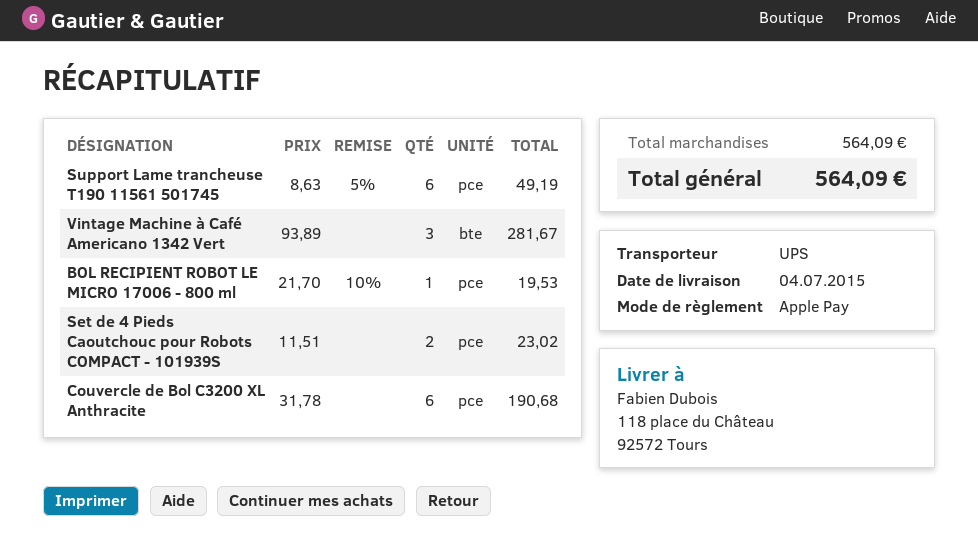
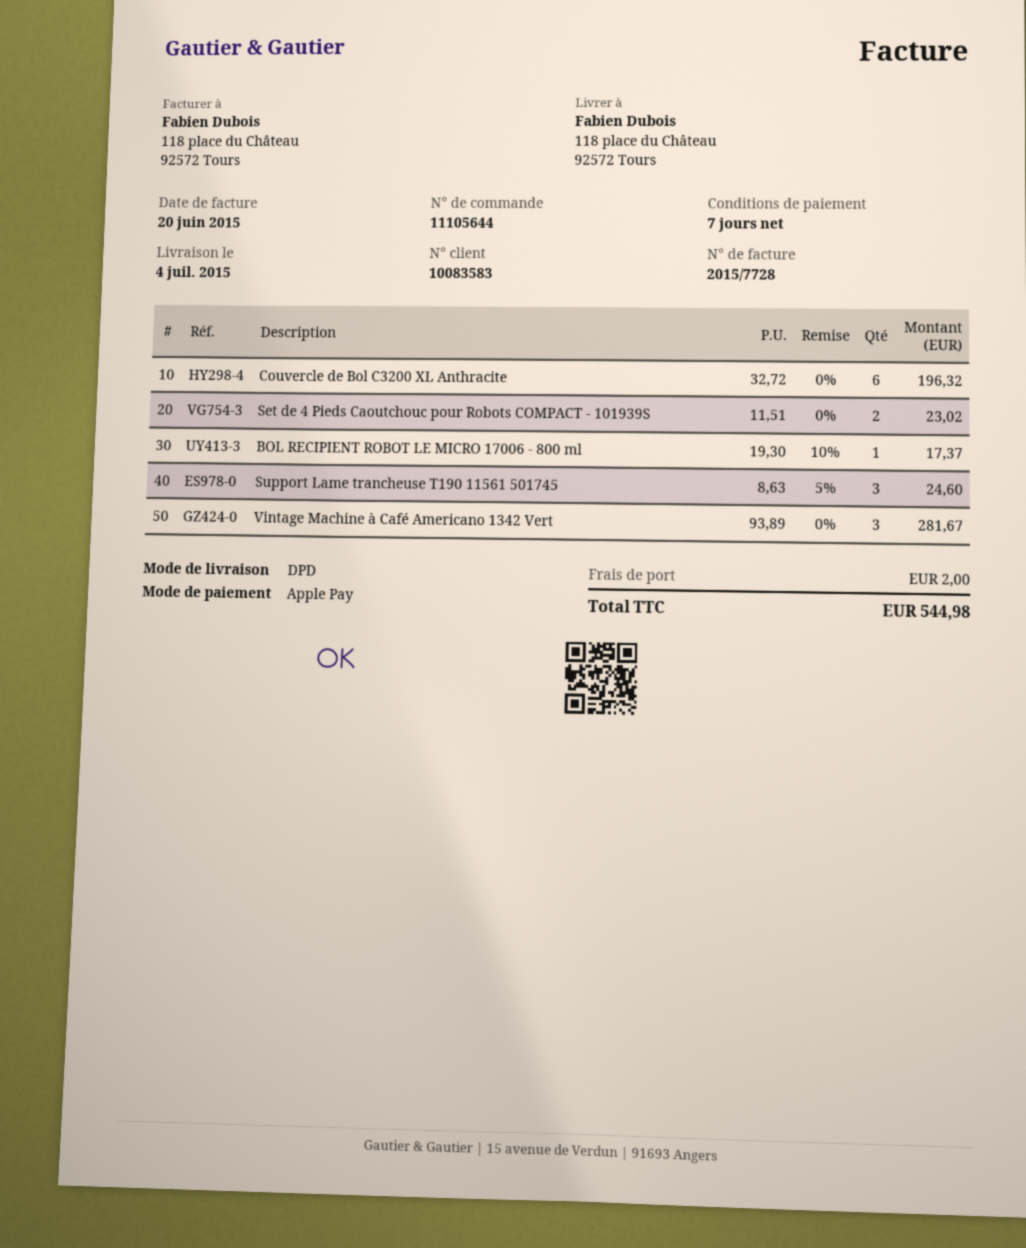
shipping method: UPS -> DPD
Support Lame trancheuse T190 11561 501745: 6 x 8.63 - 5% = 49.19 -> 3 x 8.63 - 5% = 24.60
BOL RECIPIENT ROBOT LE MICRO 17006 - 800 ml: 1 x 21.70 - 10% = 19.53 -> 1 x 19.30 - 10% = 17.37
Couvercle de Bol C3200 XL Anthracite: 6 x 31.78 = 190.68 -> 6 x 32.72 = 196.32
shipping: none -> 2.00
total: 564.09 -> 544.98

